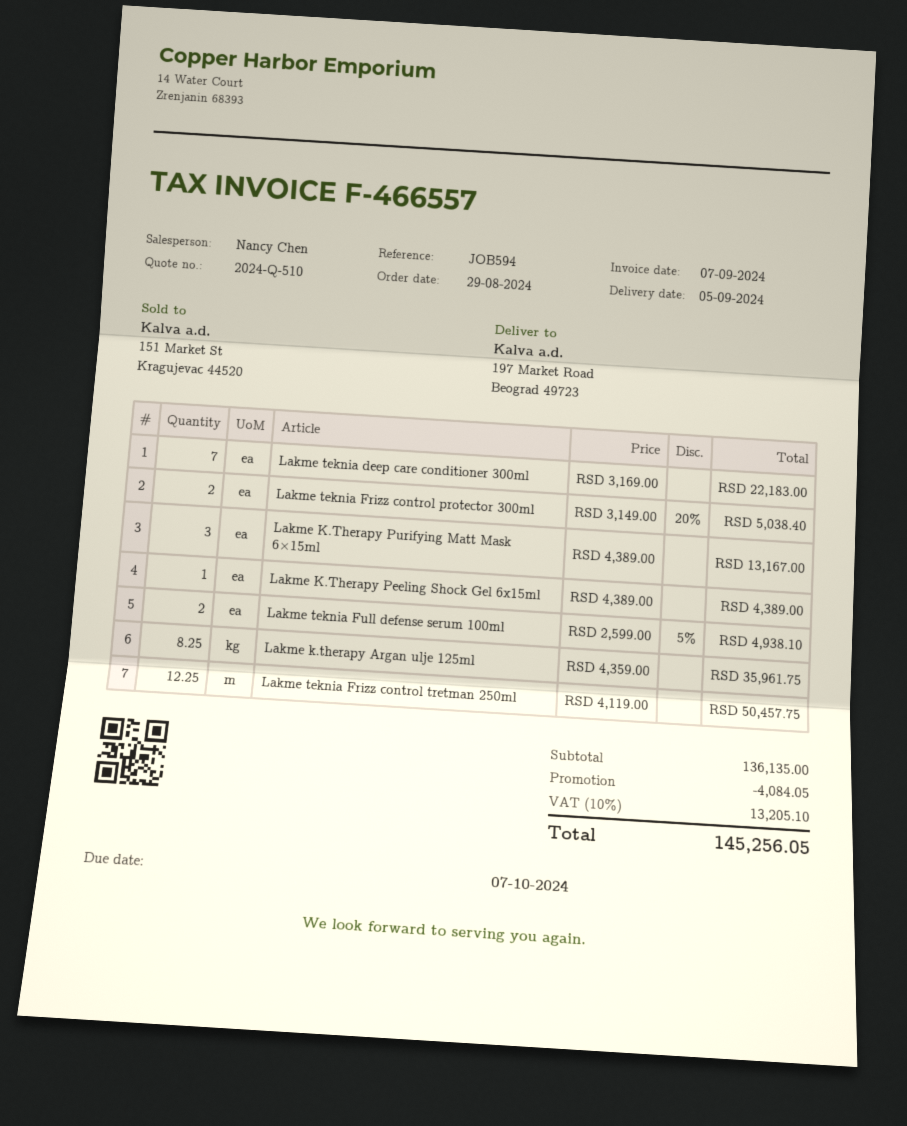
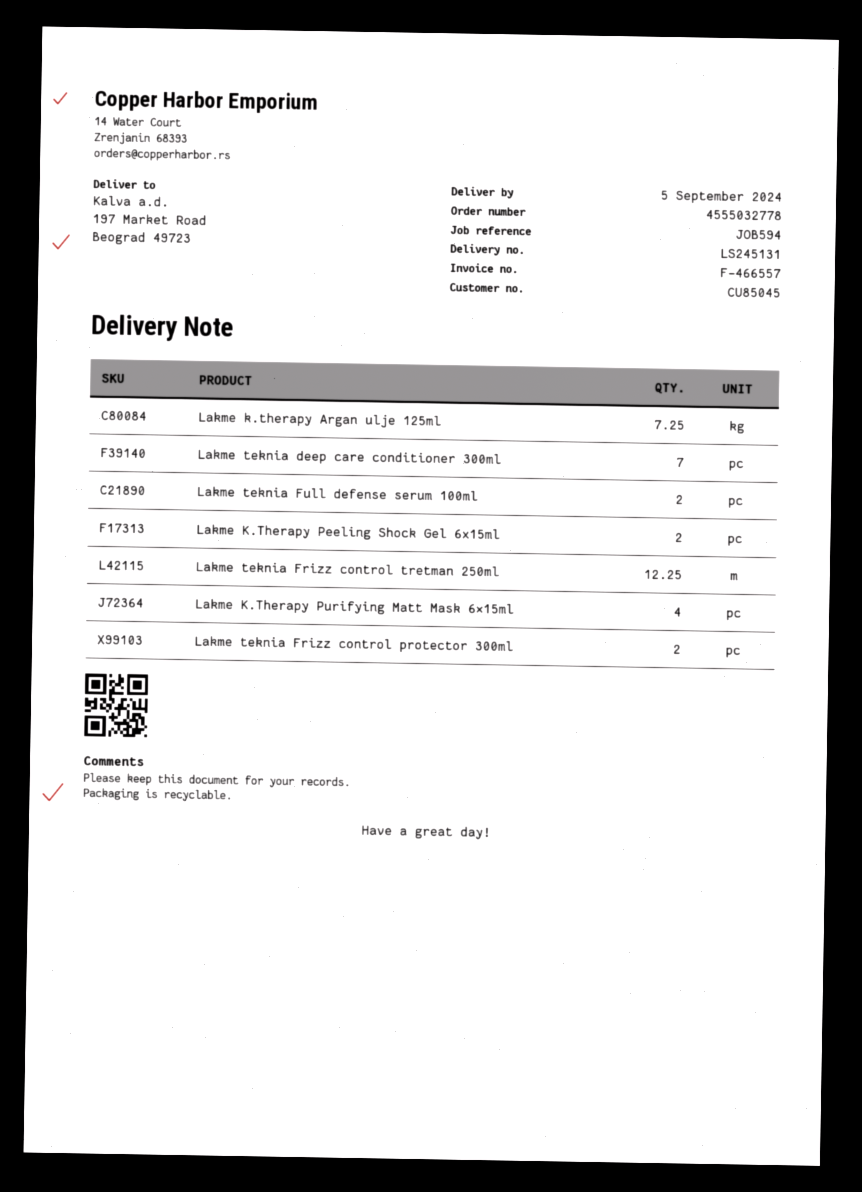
Lakme K.Therapy Purifying Matt Mask 6×15ml: 3 -> 4
Lakme K.Therapy Peeling Shock Gel 6x15ml: 1 -> 2
Lakme k.therapy Argan ulje 125ml: 8.25 -> 7.25

